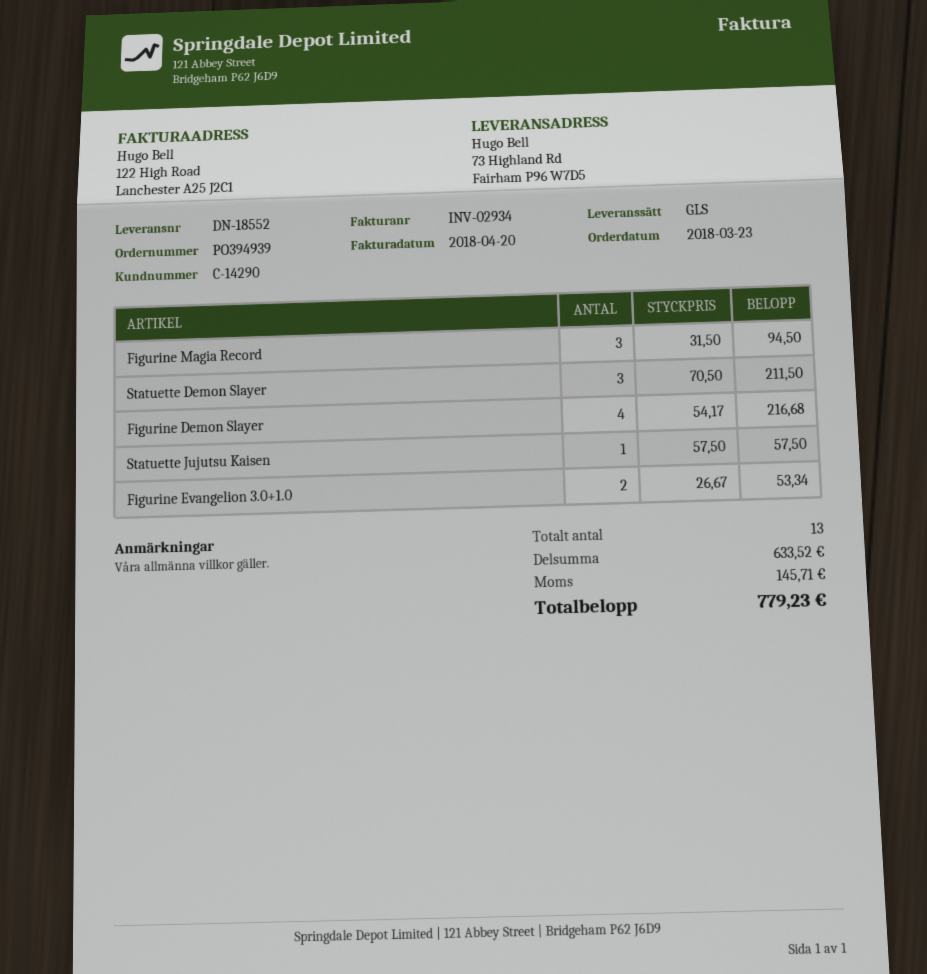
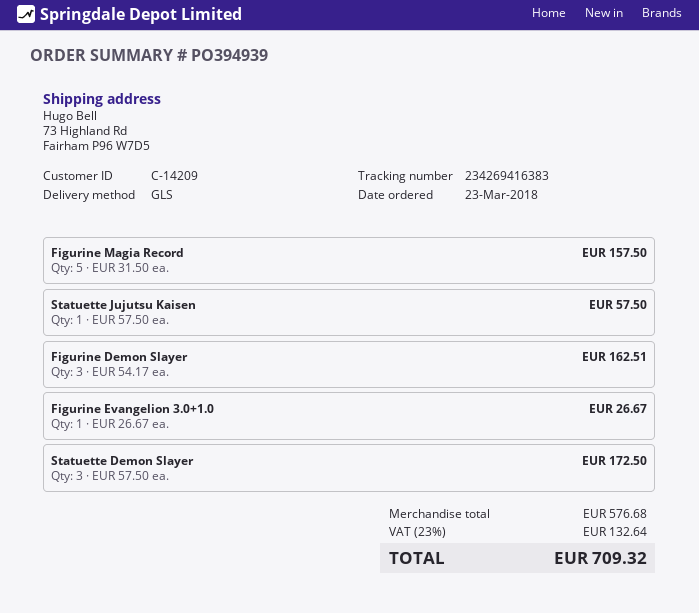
customer number: C-14290 -> C-14209
Figurine Magia Record: 3 x 31.50 = 94.50 -> 5 x 31.50 = 157.50
Statuette Demon Slayer: 3 x 70.50 = 211.50 -> 3 x 57.50 = 172.50
Figurine Demon Slayer: 4 x 54.17 = 216.68 -> 3 x 54.17 = 162.51
Figurine Evangelion 3.0+1.0: 2 x 26.67 = 53.34 -> 1 x 26.67 = 26.67
subtotal: 633.52 -> 576.68
tax: 145.71 -> 132.64
total: 779.23 -> 709.32

